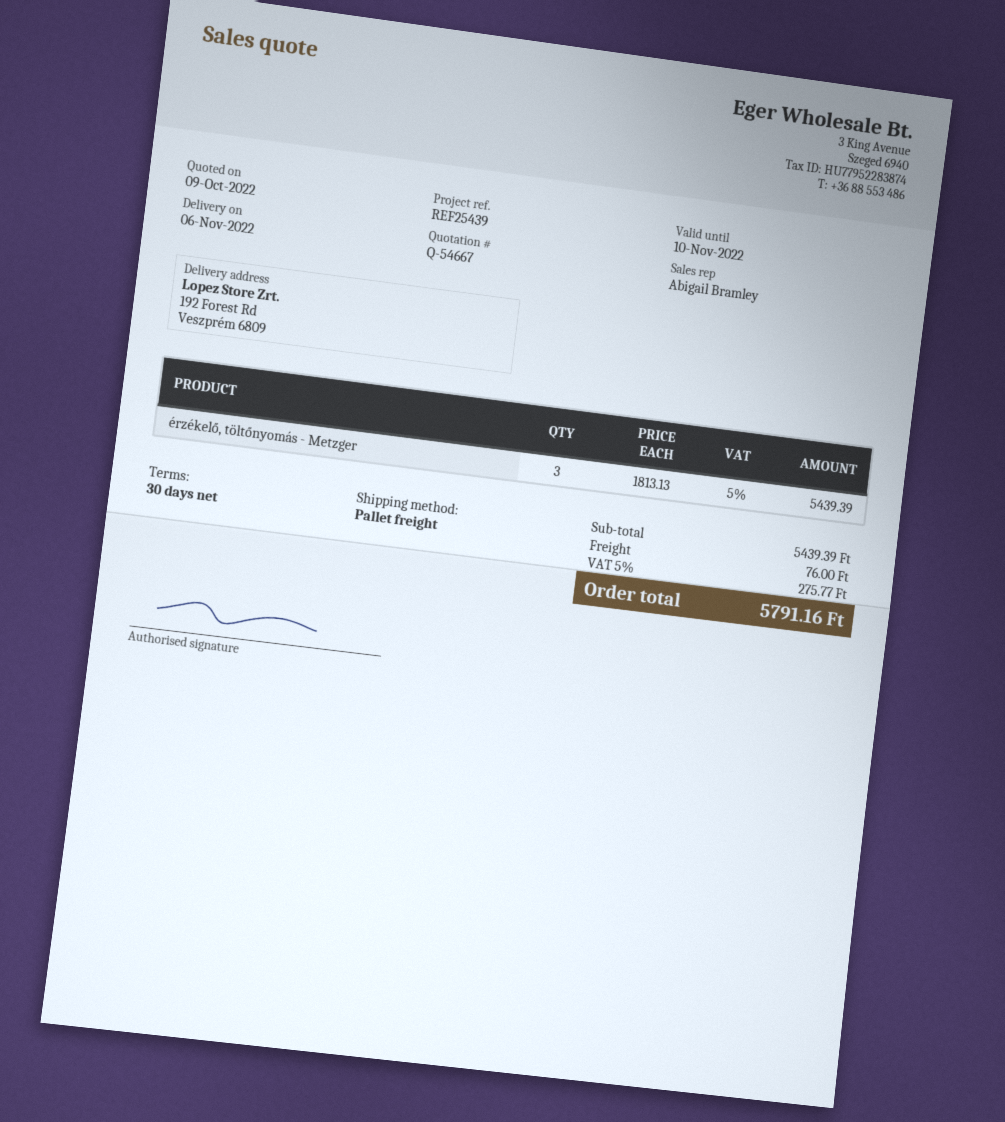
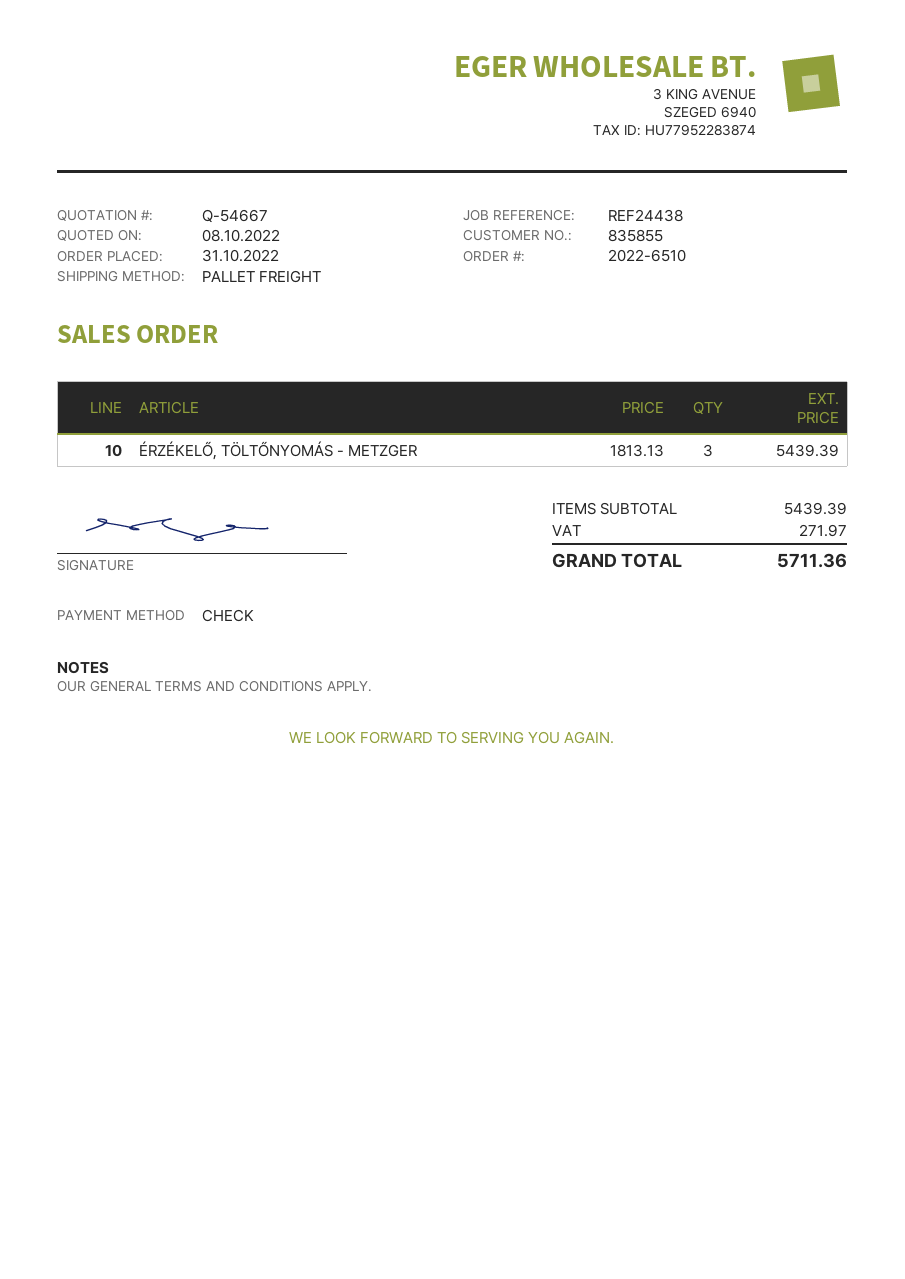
quote date: 2022-10-09 -> 2022-10-08
reference: REF25439 -> REF24438
shipping: 76.00 -> none
tax: 275.77 -> 271.97
total: 5791.16 -> 5711.36

